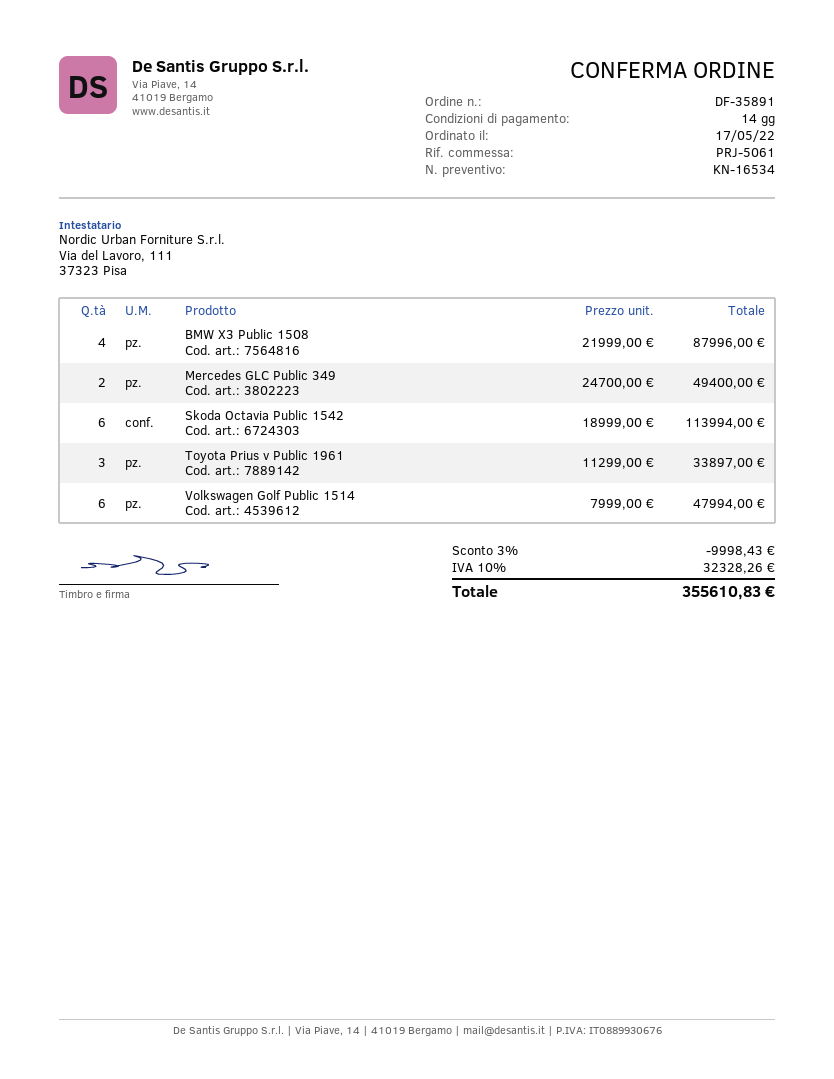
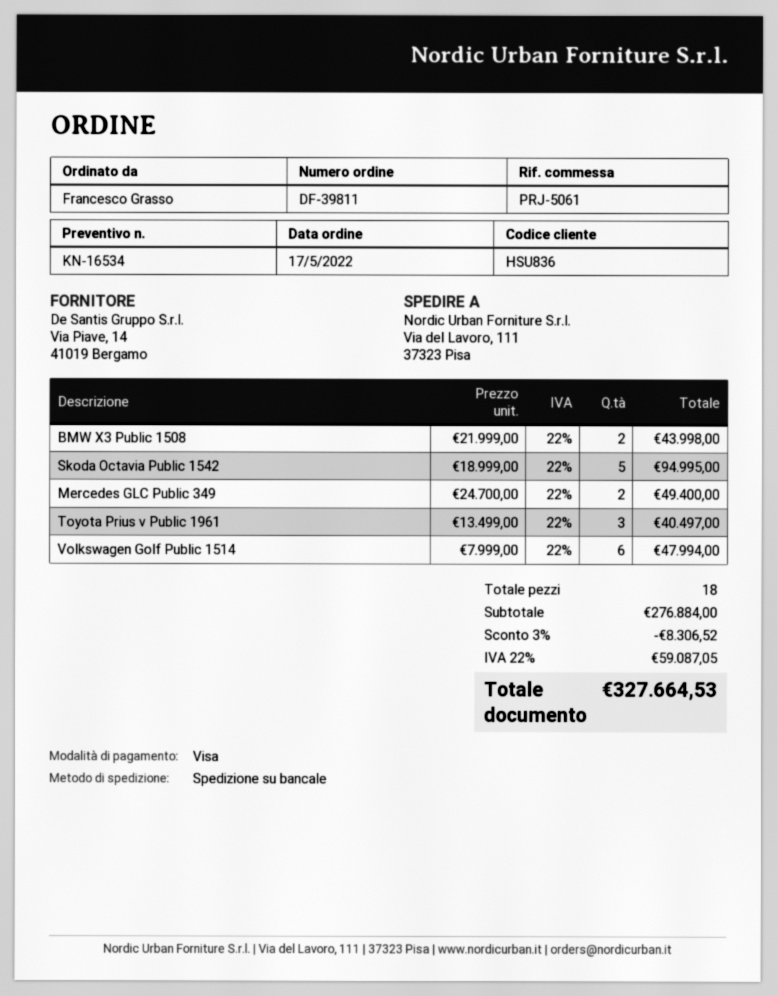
order number: DF-35891 -> DF-39811
BMW X3 Public 1508: 4 x 21999.00 = 87996.00 -> 2 x 21999.00 = 43998.00
Skoda Octavia Public 1542: 6 x 18999.00 = 113994.00 -> 5 x 18999.00 = 94995.00
Toyota Prius v Public 1961: 3 x 11299.00 = 33897.00 -> 3 x 13499.00 = 40497.00
discount: 3% = 9998.43 -> 3% = 8306.52
tax: 10% = 32328.26 -> 22% = 59087.05
total: 355610.83 -> 327664.53

